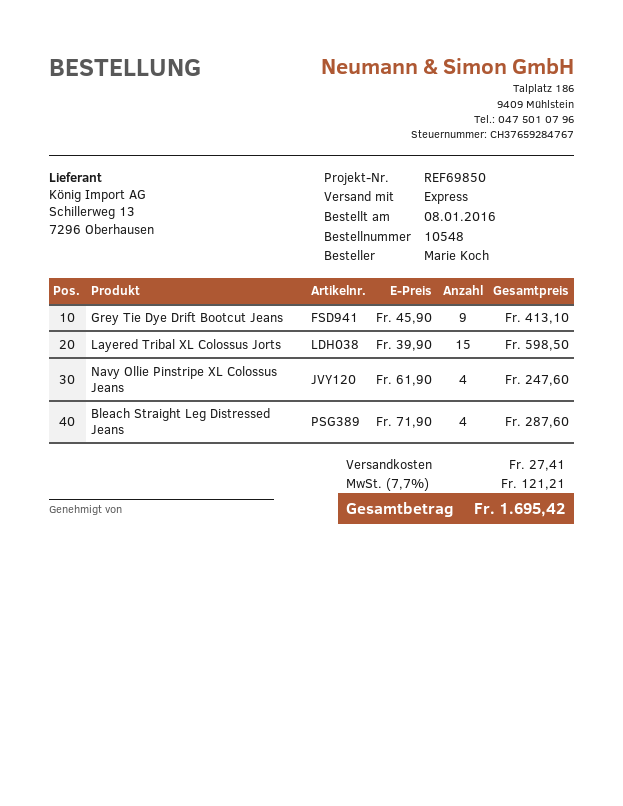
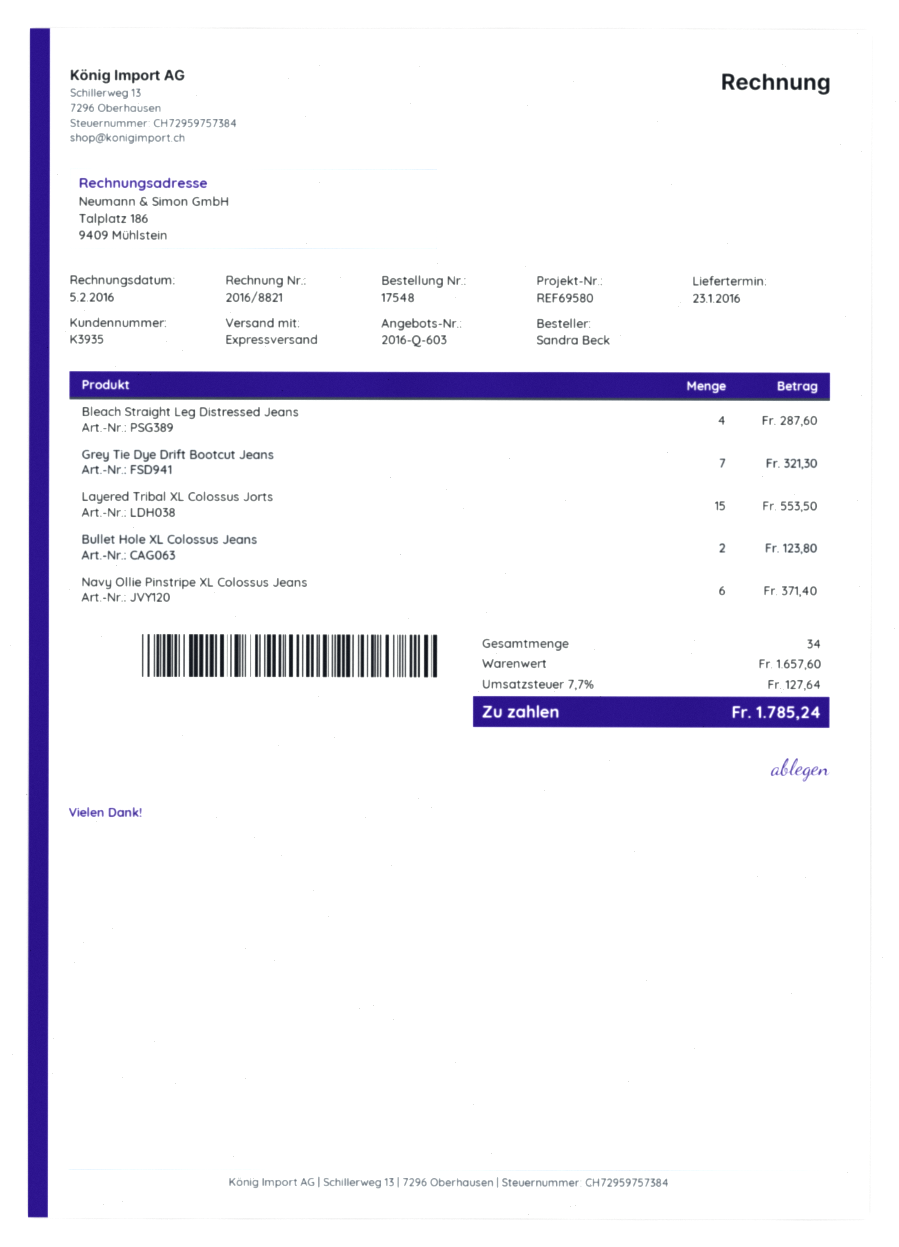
order number: 10548 -> 17548
reference: REF69850 -> REF69580
ordered by: Marie Koch -> Sandra Beck
Grey Tie Dye Drift Bootcut Jeans: 9 for 413.10 -> 7 for 321.30
Layered Tribal XL Colossus Jorts: 15 for 598.50 -> 15 for 553.50
Navy Ollie Pinstripe XL Colossus Jeans: 4 for 247.60 -> 6 for 371.40
Bullet Hole XL Colossus Jeans: none -> 2 for 123.80
shipping: 27.41 -> none
tax: 7.7% = 121.21 -> 7.7% = 127.64
total: 1695.42 -> 1785.24

